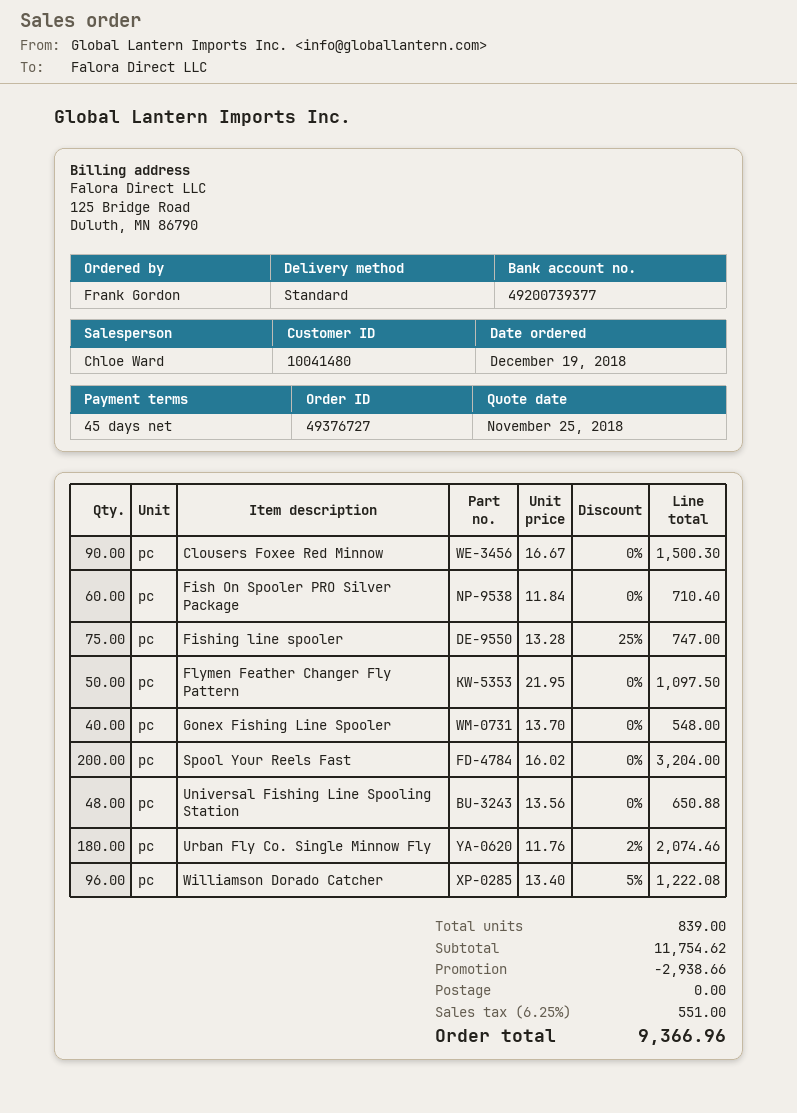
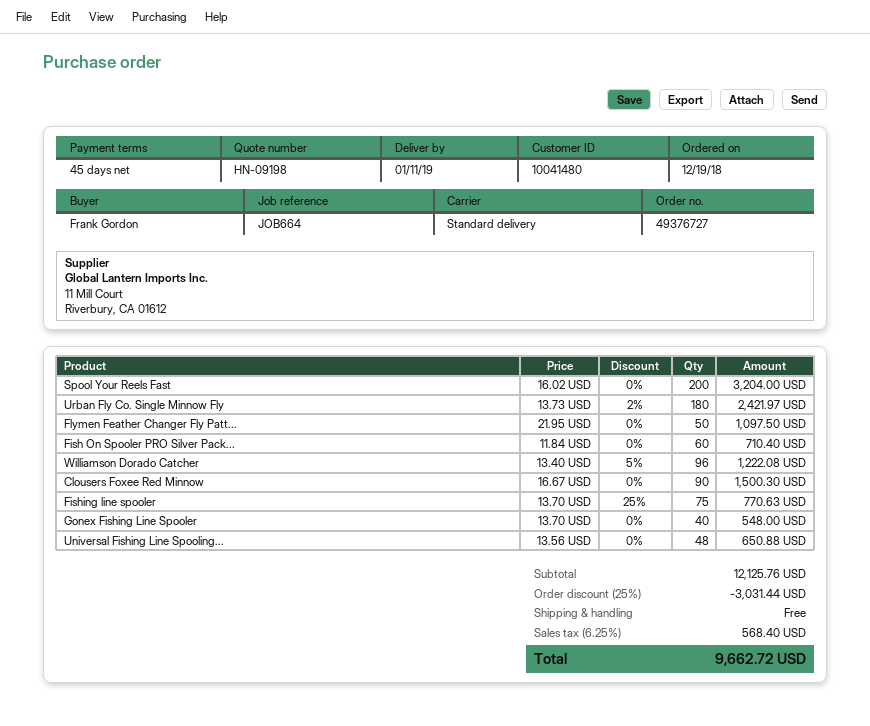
Fishing line spooler: 75 x 13.28 - 25% = 747.00 -> 75 x 13.70 - 25% = 770.63
Urban Fly Co. Single Minnow Fly: 180 x 11.76 - 2% = 2074.46 -> 180 x 13.73 - 2% = 2421.97
subtotal: 11754.62 -> 12125.76
discount: 2938.66 -> 3031.44
tax: 6.25% = 551.00 -> 6.25% = 568.40
total: 9366.96 -> 9662.72

